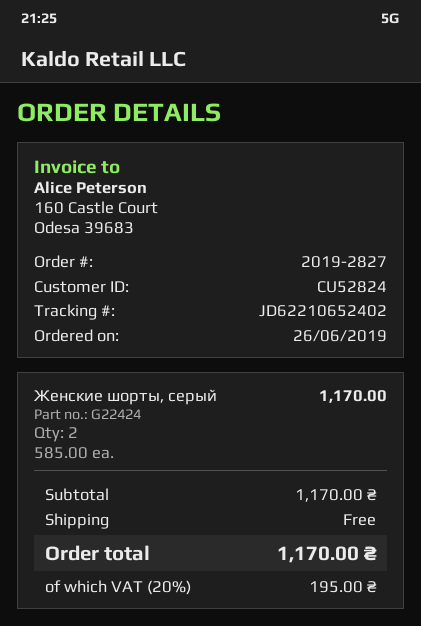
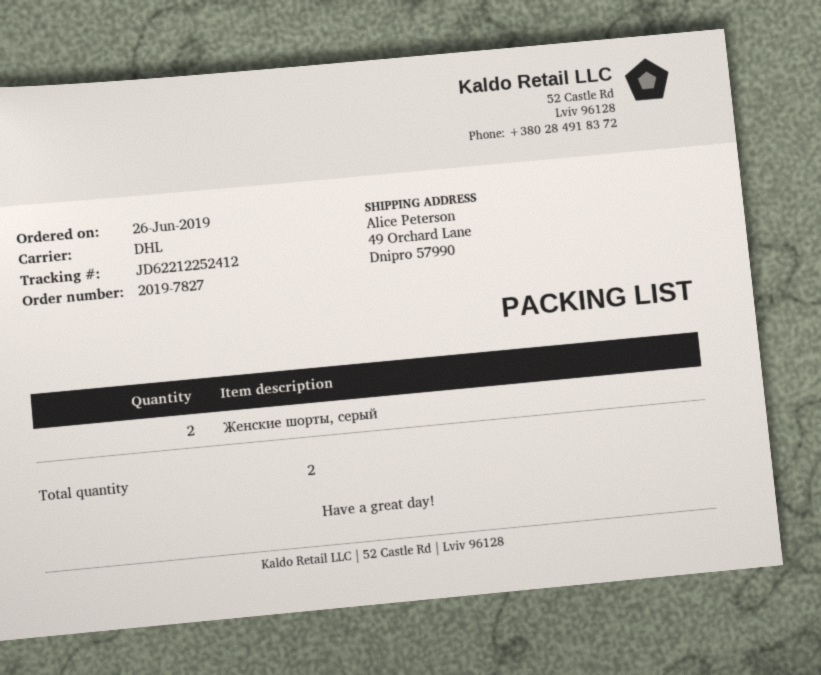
order number: 2019-2827 -> 2019-7827
tracking number: JD62210652402 -> JD62212252412

